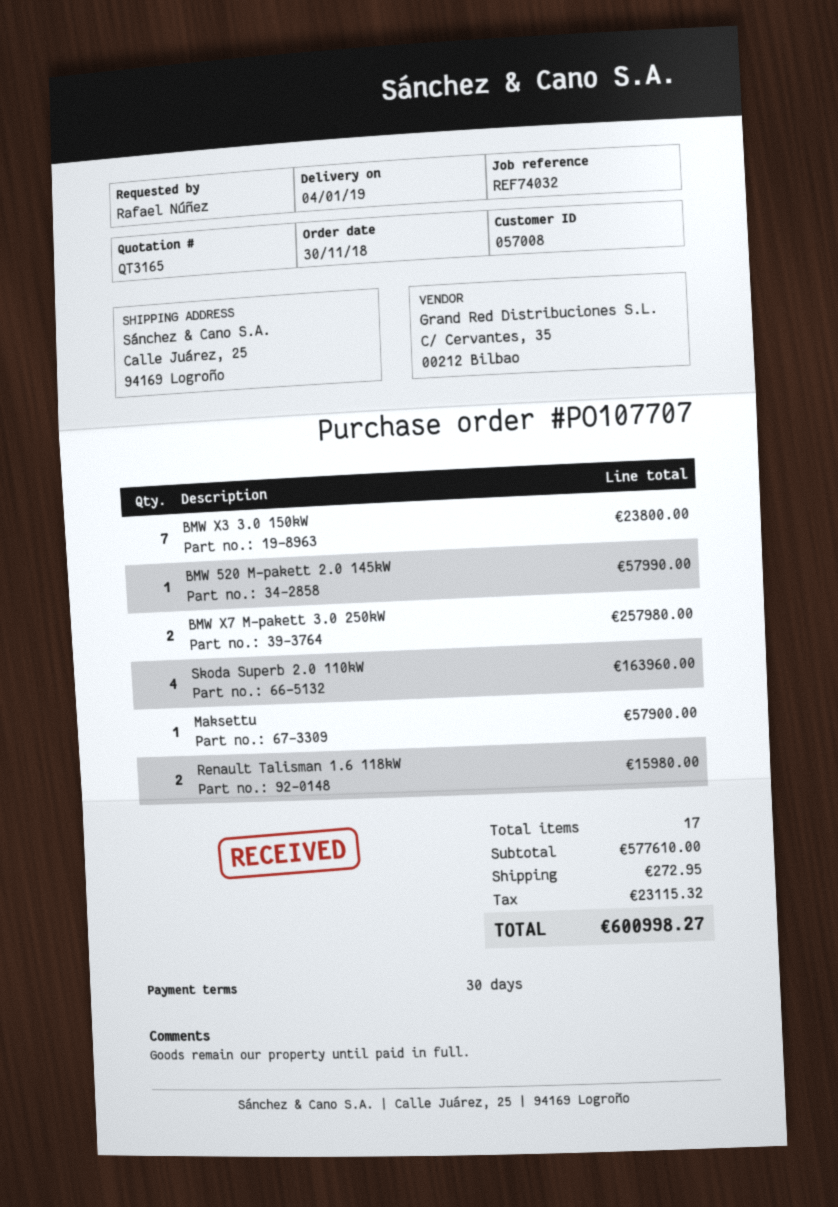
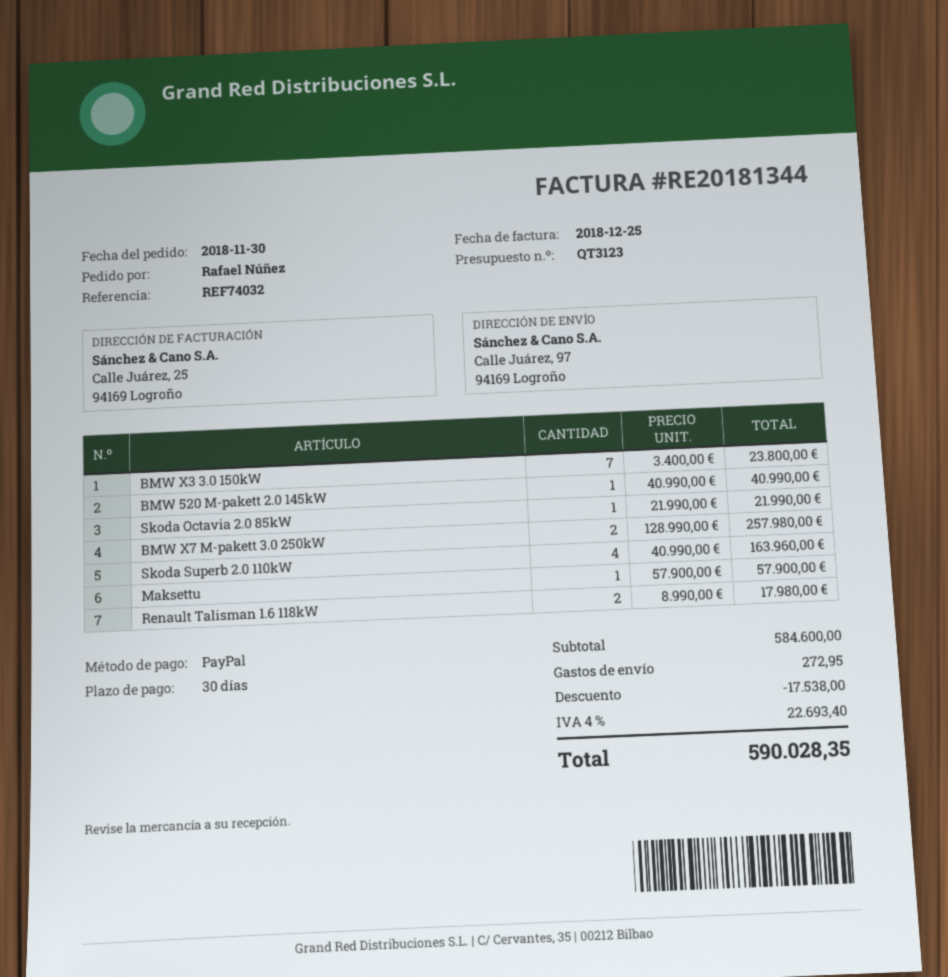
quote number: QT3165 -> QT3123
ship to: Calle Juárez, 25, 94169 Logroño -> Calle Juárez, 97, 94169 Logroño
BMW 520 M-pakett 2.0 145kW: 1 for 57990.00 -> 1 for 40990.00
Renault Talisman 1.6 118kW: 2 for 15980.00 -> 2 for 17980.00
Skoda Octavia 2.0 85kW: none -> 1 for 21990.00
subtotal: 577610.00 -> 584600.00
discount: none -> 17538.00
tax: 23115.32 -> 22693.40
total: 600998.27 -> 590028.35

